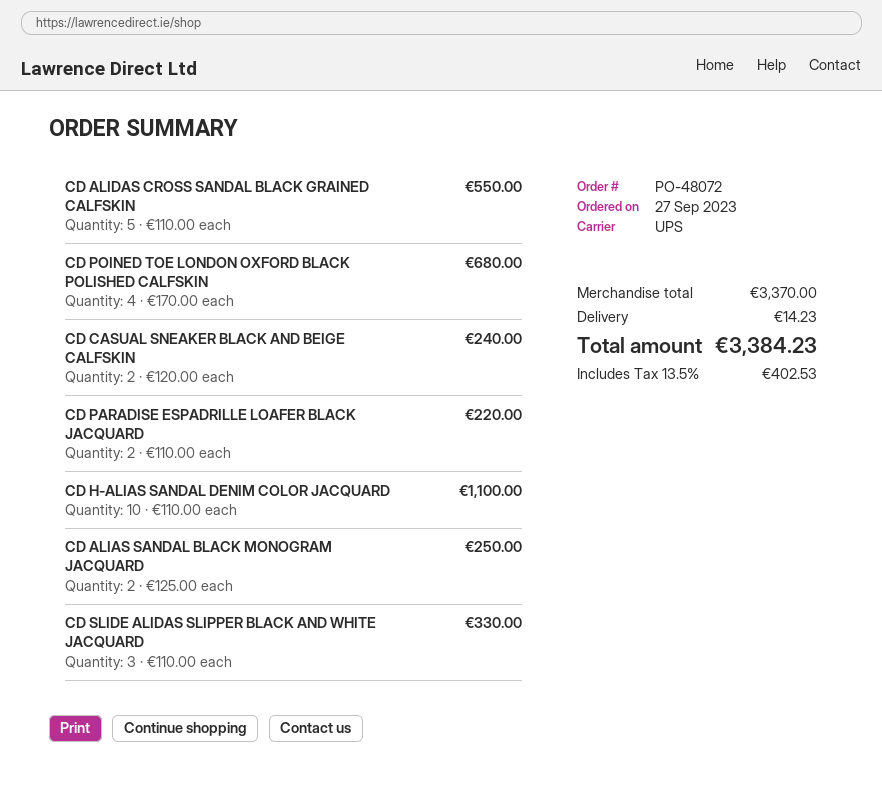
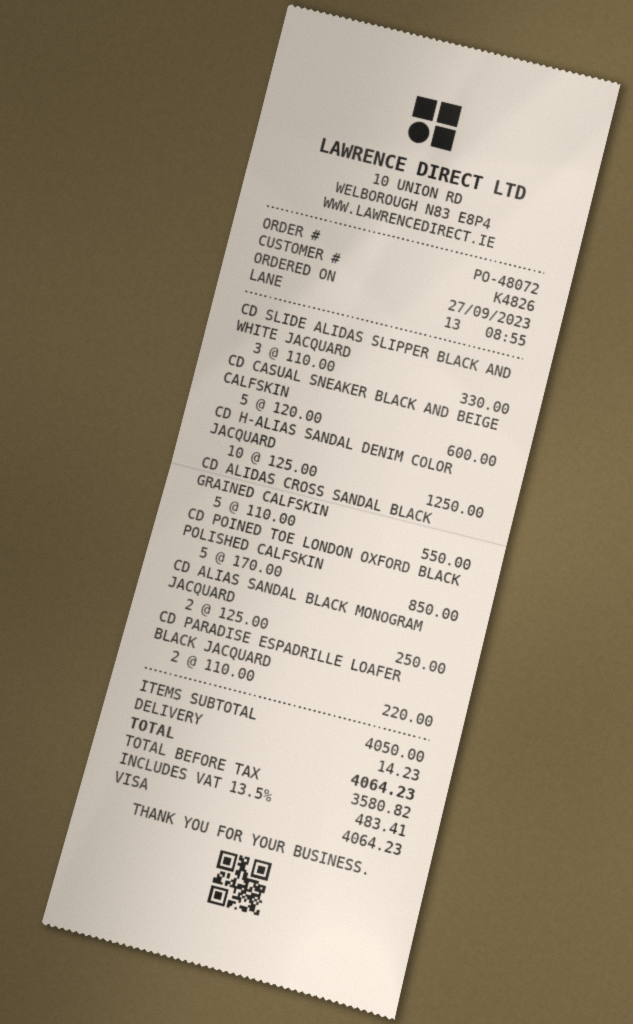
CD POINED TOE LONDON OXFORD BLACK POLISHED CALFSKIN: 4 x 170.00 = 680.00 -> 5 x 170.00 = 850.00
CD CASUAL SNEAKER BLACK AND BEIGE CALFSKIN: 2 x 120.00 = 240.00 -> 5 x 120.00 = 600.00
CD H-ALIAS SANDAL DENIM COLOR JACQUARD: 10 x 110.00 = 1100.00 -> 10 x 125.00 = 1250.00
subtotal: 3370.00 -> 4050.00
tax: 13.5% = 402.53 -> 13.5% = 483.41
total: 3384.23 -> 4064.23

